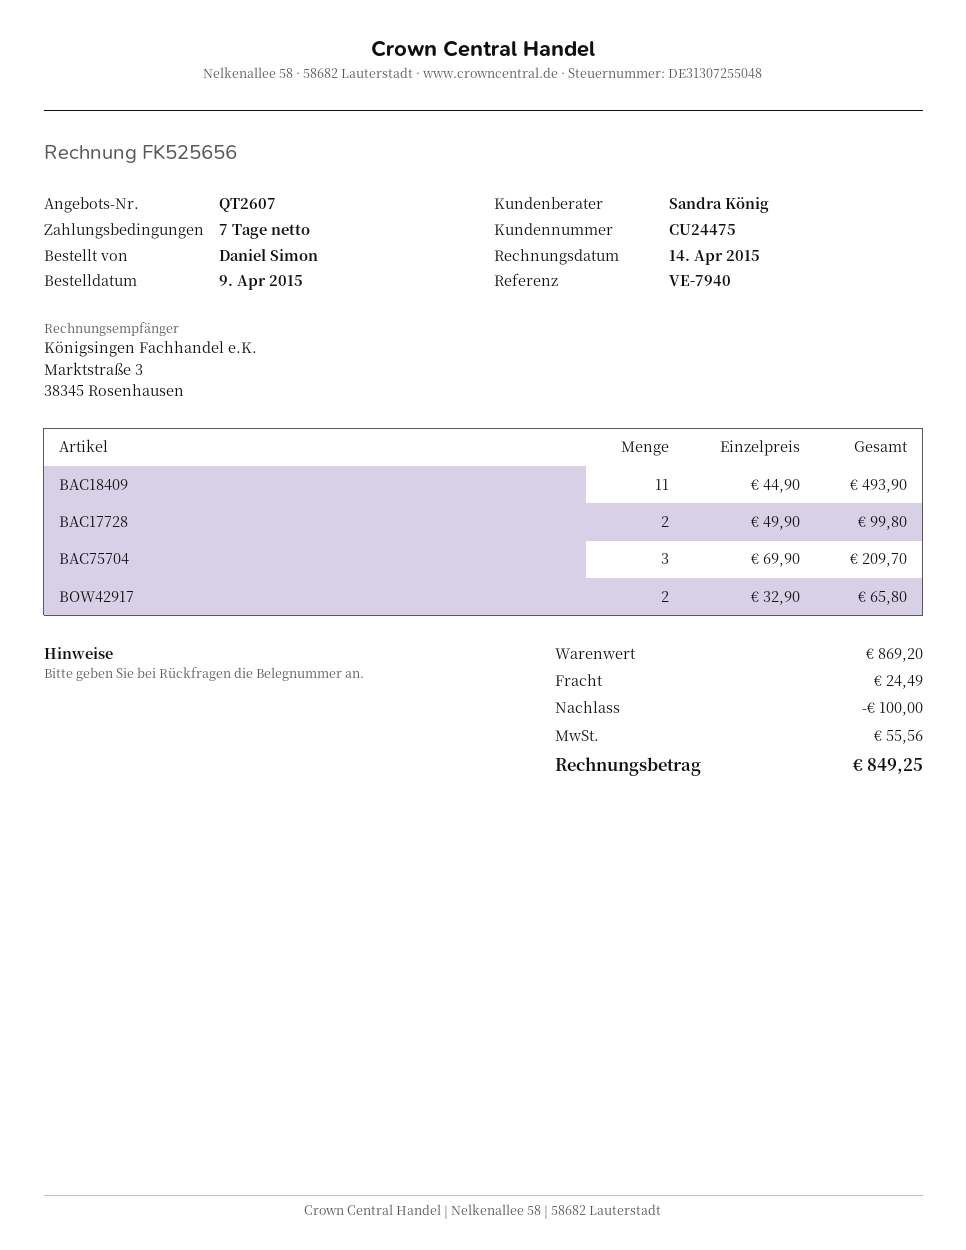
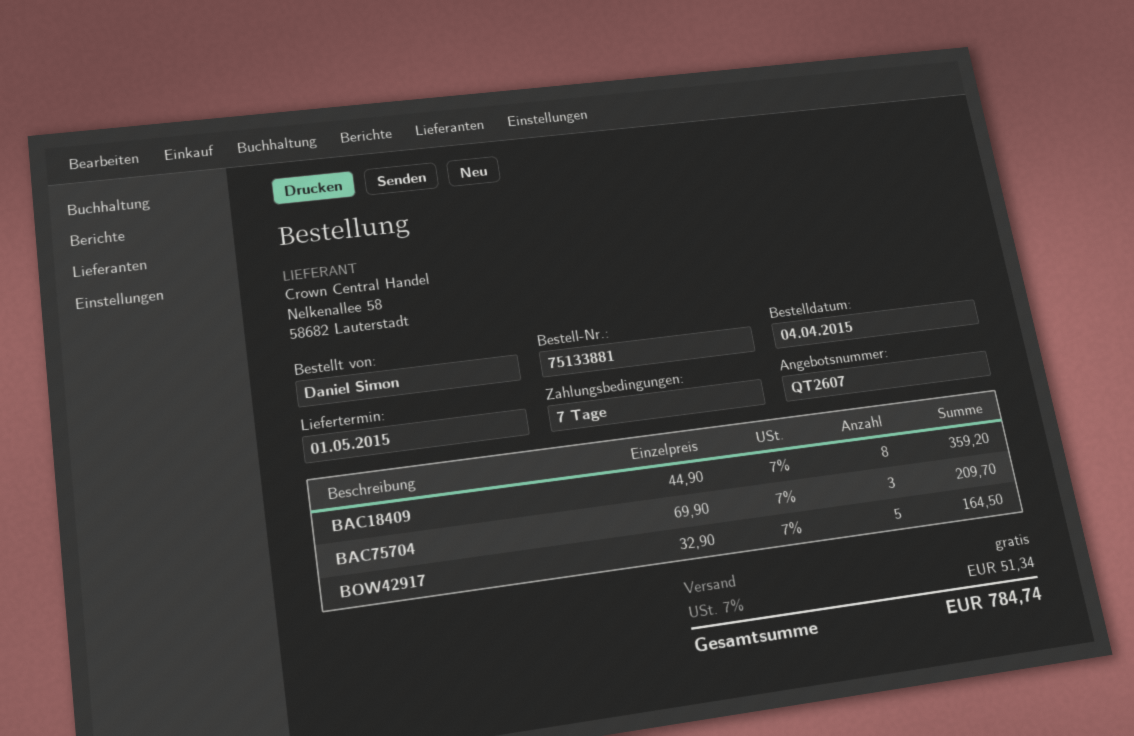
order date: 2015-04-09 -> 2015-04-04
BAC18409: 11 x 44.90 = 493.90 -> 8 x 44.90 = 359.20
BAC17728: 2 x 49.90 = 99.80 -> none
BOW42917: 2 x 32.90 = 65.80 -> 5 x 32.90 = 164.50
discount: 100.00 -> none
shipping: 24.49 -> 0.00
tax: 55.56 -> 51.34
total: 849.25 -> 784.74

